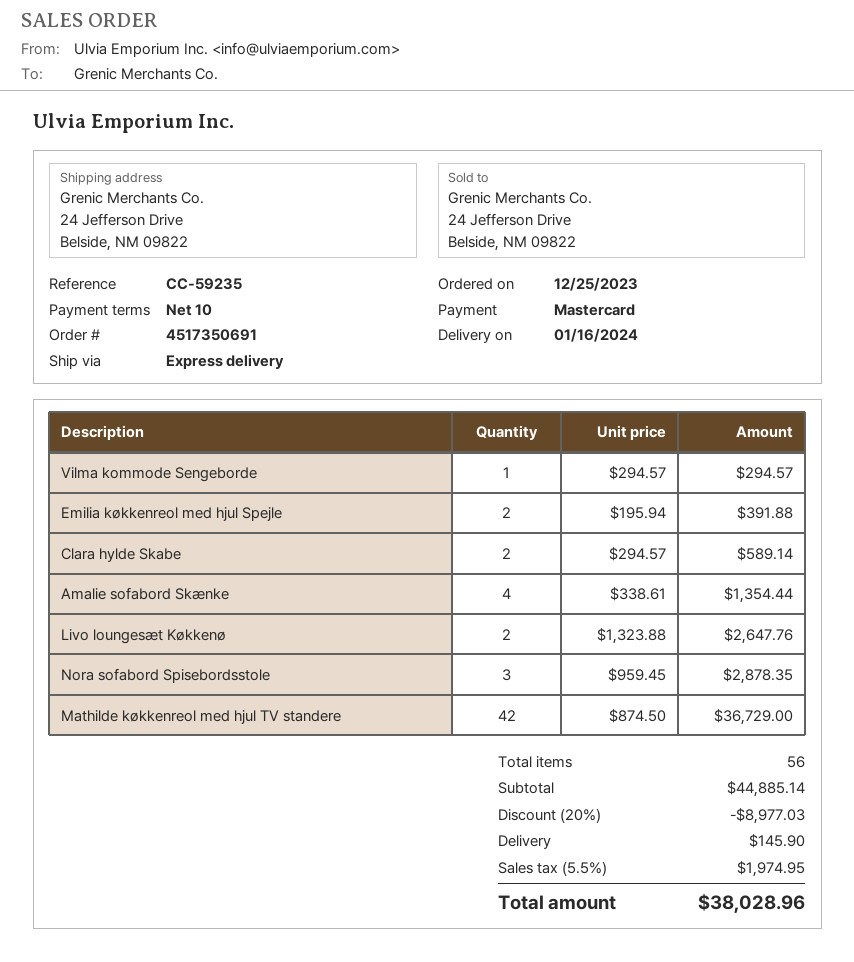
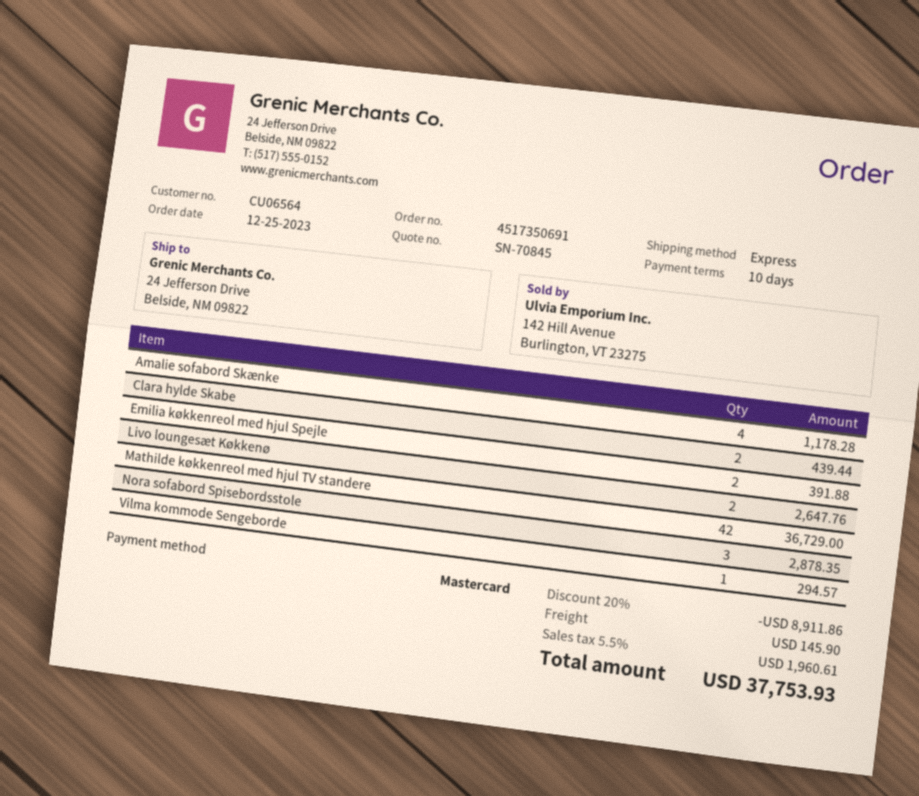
Clara hylde Skabe: 2 for 589.14 -> 2 for 439.44
Amalie sofabord Skænke: 4 for 1354.44 -> 4 for 1178.28
discount: 20% = 8977.03 -> 20% = 8911.86
tax: 5.5% = 1974.95 -> 5.5% = 1960.61
total: 38028.96 -> 37753.93

